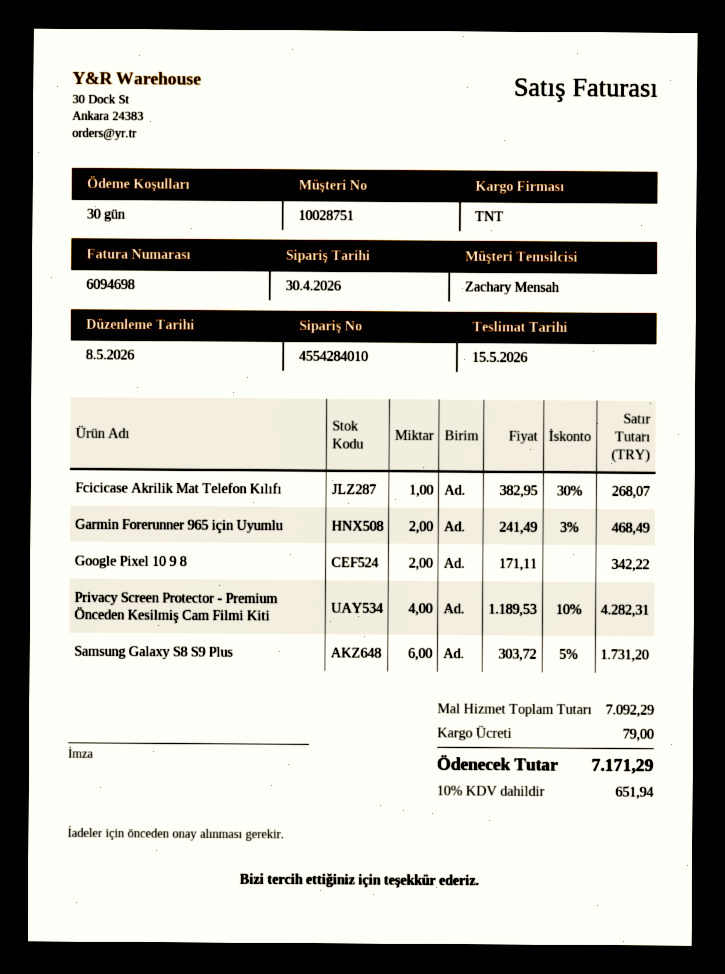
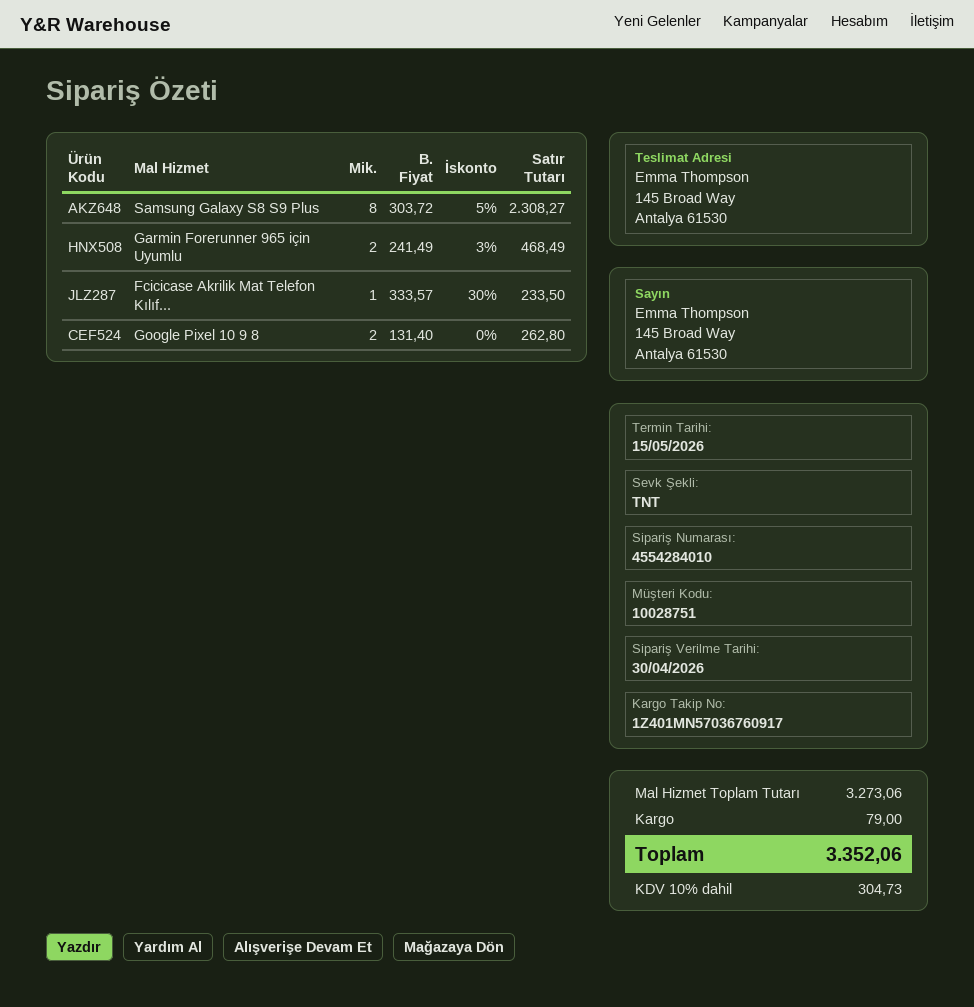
Fcicicase Akrilik Mat Telefon Kılıfı: 1 x 382.95 - 30% = 268.07 -> 1 x 333.57 - 30% = 233.50
Google Pixel 10 9 8: 2 x 171.11 = 342.22 -> 2 x 131.40 = 262.80
Privacy Screen Protector - Premium Önceden Kesilmiş Cam Filmi Kiti: 4 x 1189.53 - 10% = 4282.31 -> none
Samsung Galaxy S8 S9 Plus: 6 x 303.72 - 5% = 1731.20 -> 8 x 303.72 - 5% = 2308.27
subtotal: 7092.29 -> 3273.06
tax: 10% = 651.94 -> 10% = 304.73
total: 7171.29 -> 3352.06

